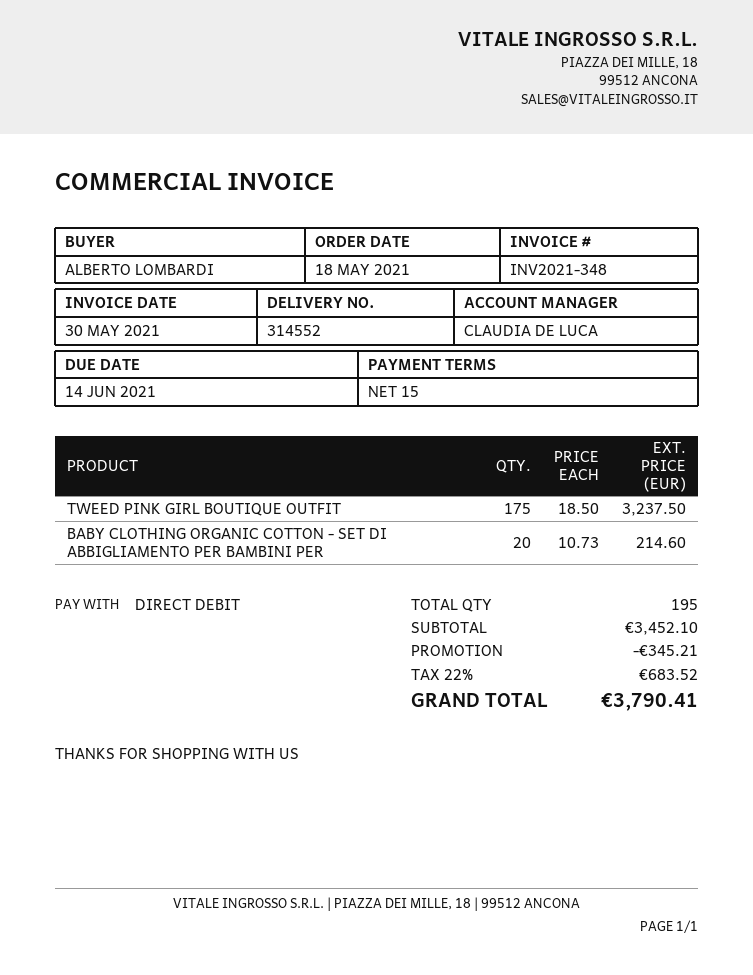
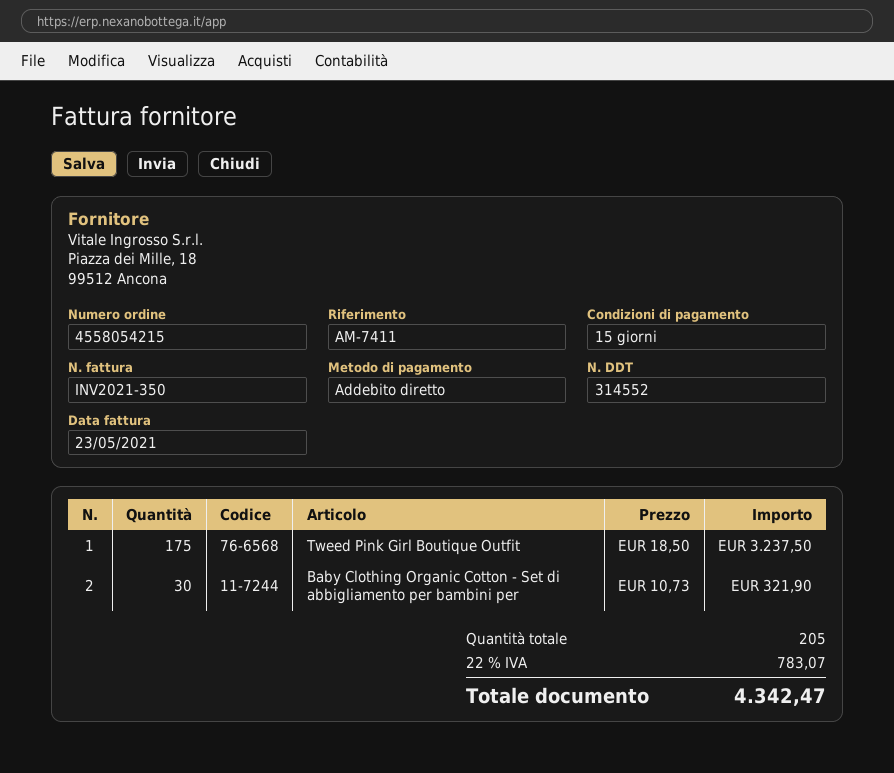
invoice number: INV2021-348 -> INV2021-350
invoice date: 2021-05-30 -> 2021-05-23
BABY CLOTHING ORGANIC COTTON - SET DI ABBIGLIAMENTO PER BAMBINI PER: 20 x 10.73 = 214.60 -> 30 x 10.73 = 321.90
total quantity: 195 -> 205
discount: 345.21 -> none
tax: 22% = 683.52 -> 22% = 783.07
total: 3790.41 -> 4342.47

